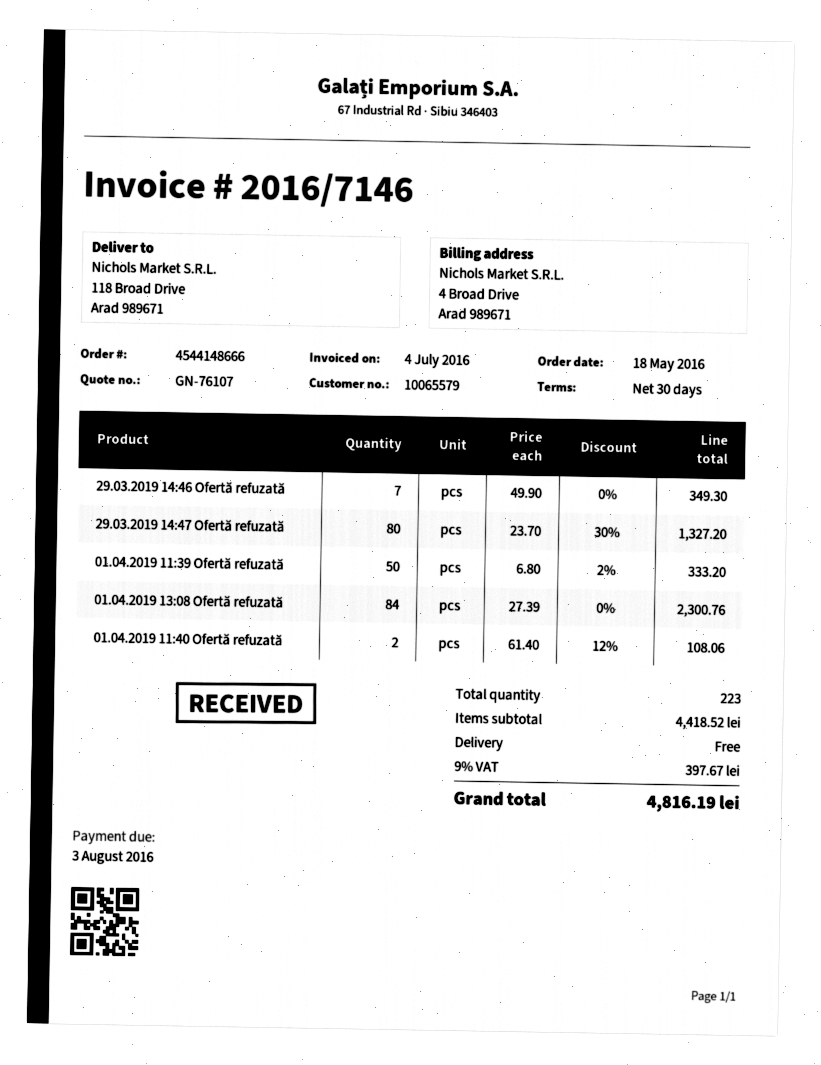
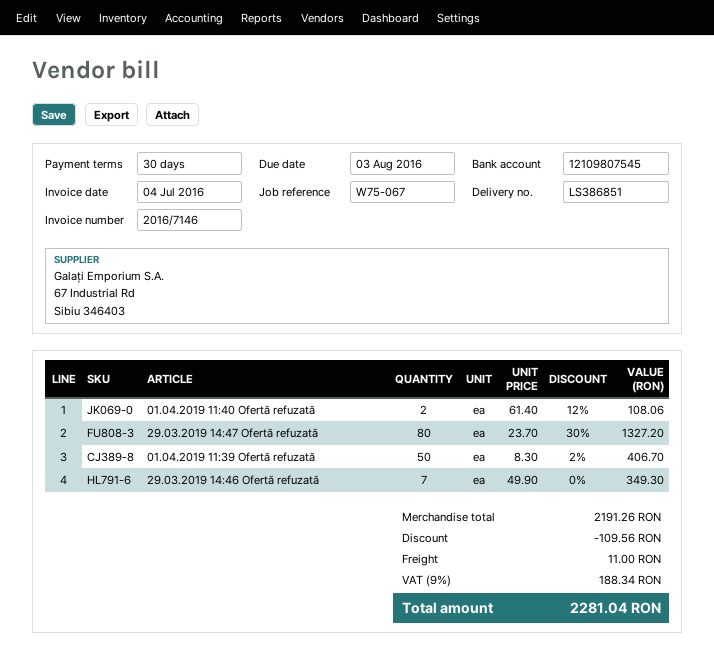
01.04.2019 11:39 Ofertă refuzată: 50 x 6.80 - 2% = 333.20 -> 50 x 8.30 - 2% = 406.70
01.04.2019 13:08 Ofertă refuzată: 84 x 27.39 = 2300.76 -> none
subtotal: 4418.52 -> 2191.26
discount: none -> 109.56
shipping: 0.00 -> 11.00
tax: 9% = 397.67 -> 9% = 188.34
total: 4816.19 -> 2281.04

